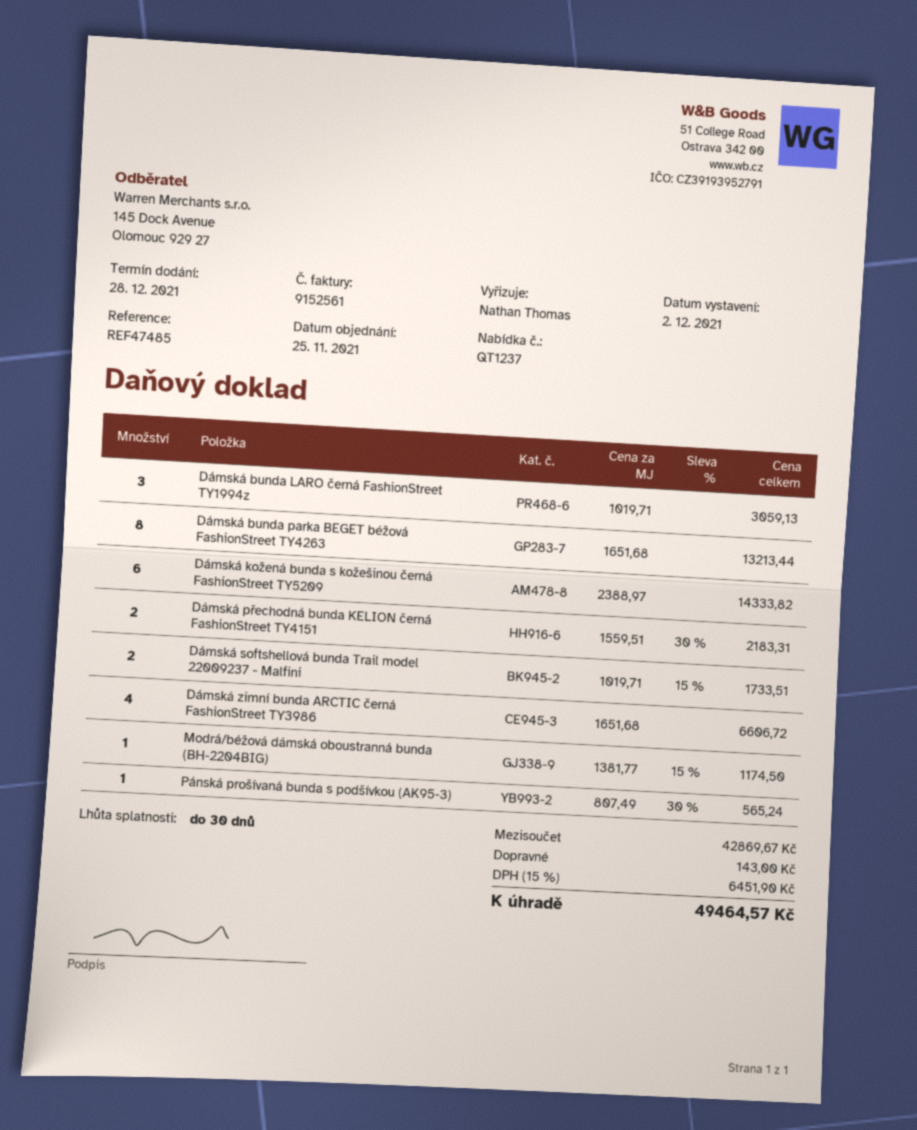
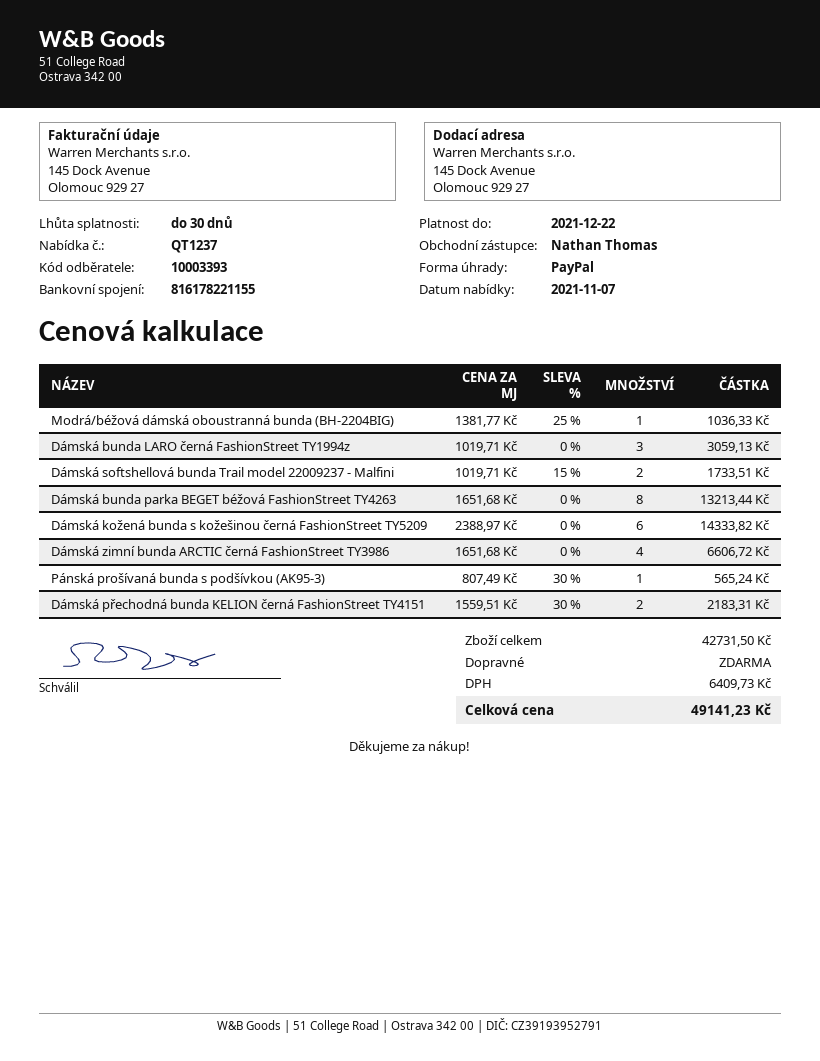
Modrá/béžová dámská oboustranná bunda (BH-2204BIG): 1 x 1381.77 - 15% = 1174.50 -> 1 x 1381.77 - 25% = 1036.33
subtotal: 42869.67 -> 42731.50
shipping: 143.00 -> 0.00
tax: 6451.90 -> 6409.73
total: 49464.57 -> 49141.23

